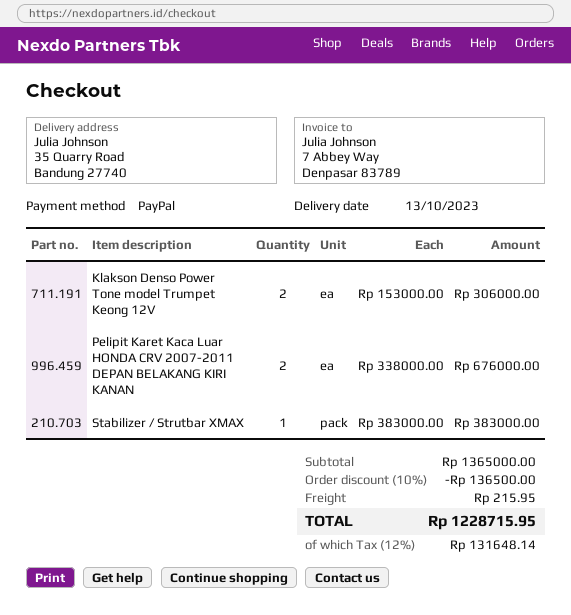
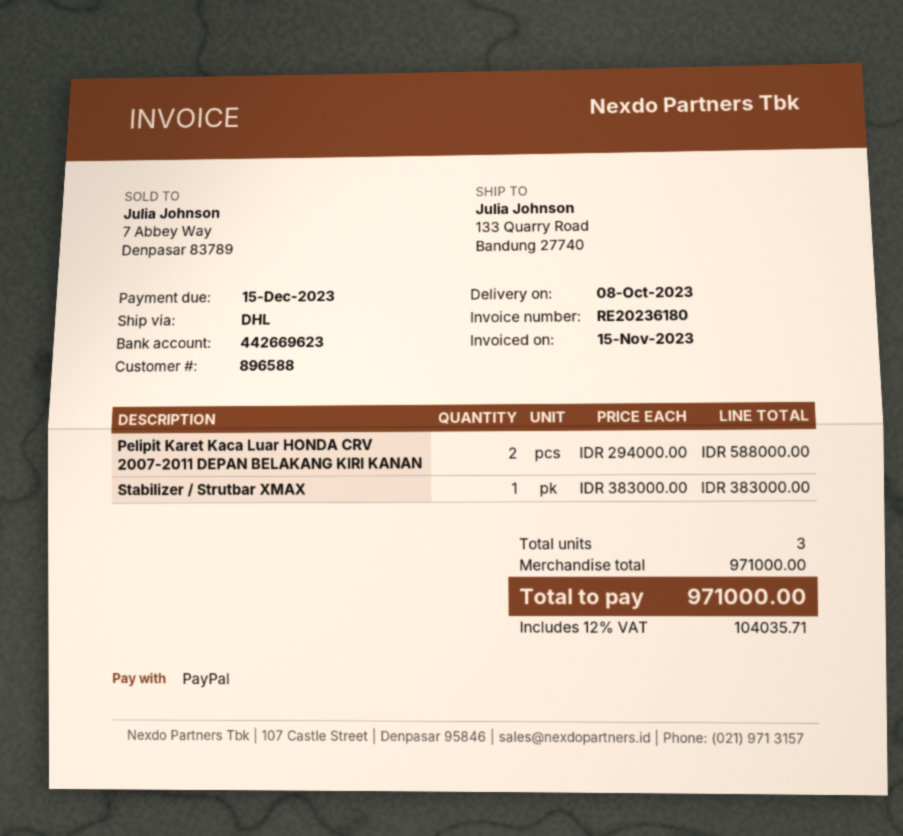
delivery date: 2023-10-13 -> 2023-10-08
ship to: 35 Quarry Road, Bandung 27740 -> 133 Quarry Road, Bandung 27740
Klakson Denso Power Tone model Trumpet Keong 12V: 2 x 153000.00 = 306000.00 -> none
Pelipit Karet Kaca Luar HONDA CRV 2007-2011 DEPAN BELAKANG KIRI KANAN: 2 x 338000.00 = 676000.00 -> 2 x 294000.00 = 588000.00
subtotal: 1365000.00 -> 971000.00
discount: 10% = 136500.00 -> none
shipping: 215.95 -> none
tax: 12% = 131648.14 -> 12% = 104035.71
total: 1228715.95 -> 971000.00

